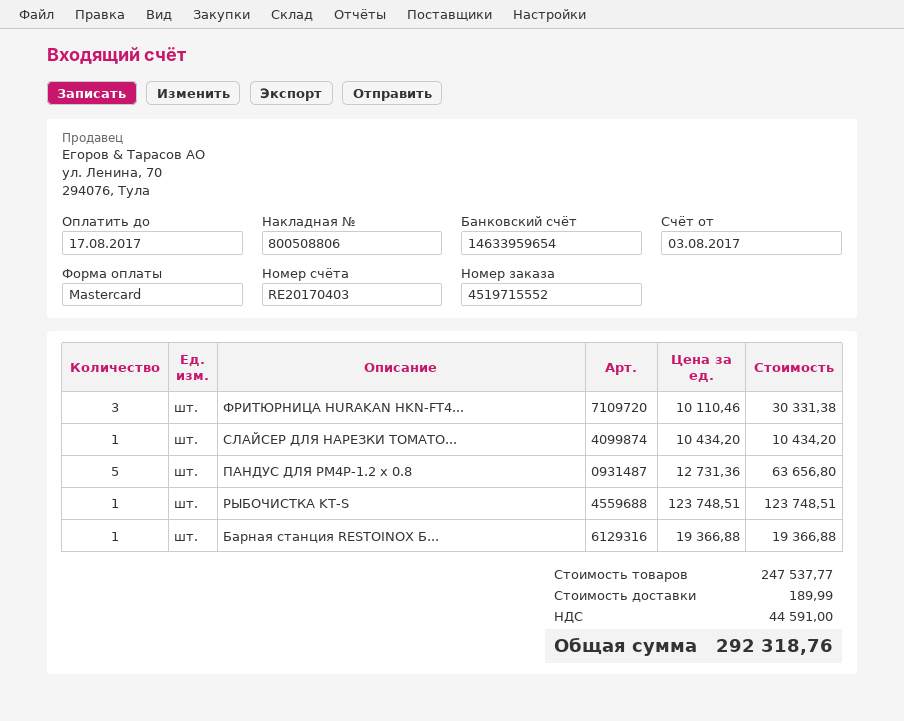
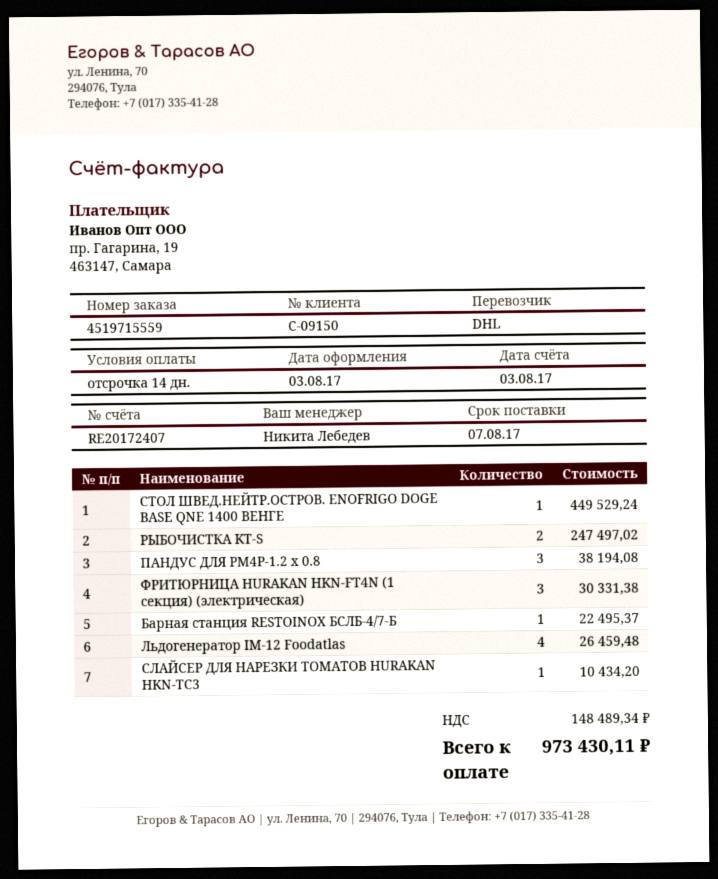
order number: 4519715552 -> 4519715559
invoice number: RE20170403 -> RE20172407
ПАНДУС ДЛЯ PM4P-1.2 х 0.8: 5 for 63656.80 -> 3 for 38194.08
РЫБОЧИСТКА KT-S: 1 for 123748.51 -> 2 for 247497.02
Барная станция RESTOINOX Б...: 1 for 19366.88 -> 1 for 22495.37
СТОЛ ШВЕД.НЕЙТР.ОСТРОВ. ENOFRIGO DOGE BASE QNE 1400 ВЕНГЕ: none -> 1 for 449529.24
Льдогенератор IM-12 Foodatlas: none -> 4 for 26459.48
shipping: 189.99 -> none
tax: 44591.00 -> 148489.34
total: 292318.76 -> 973430.11

